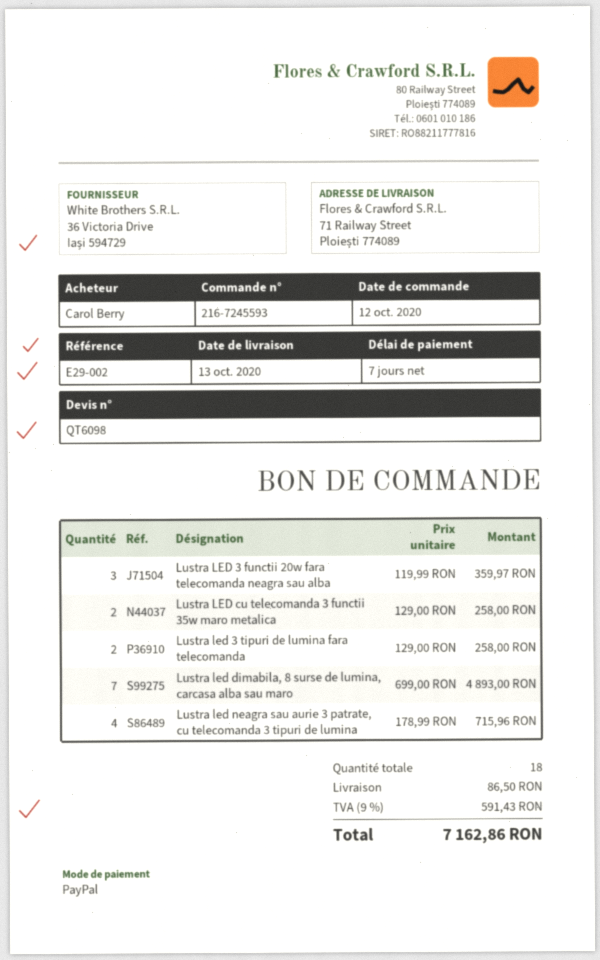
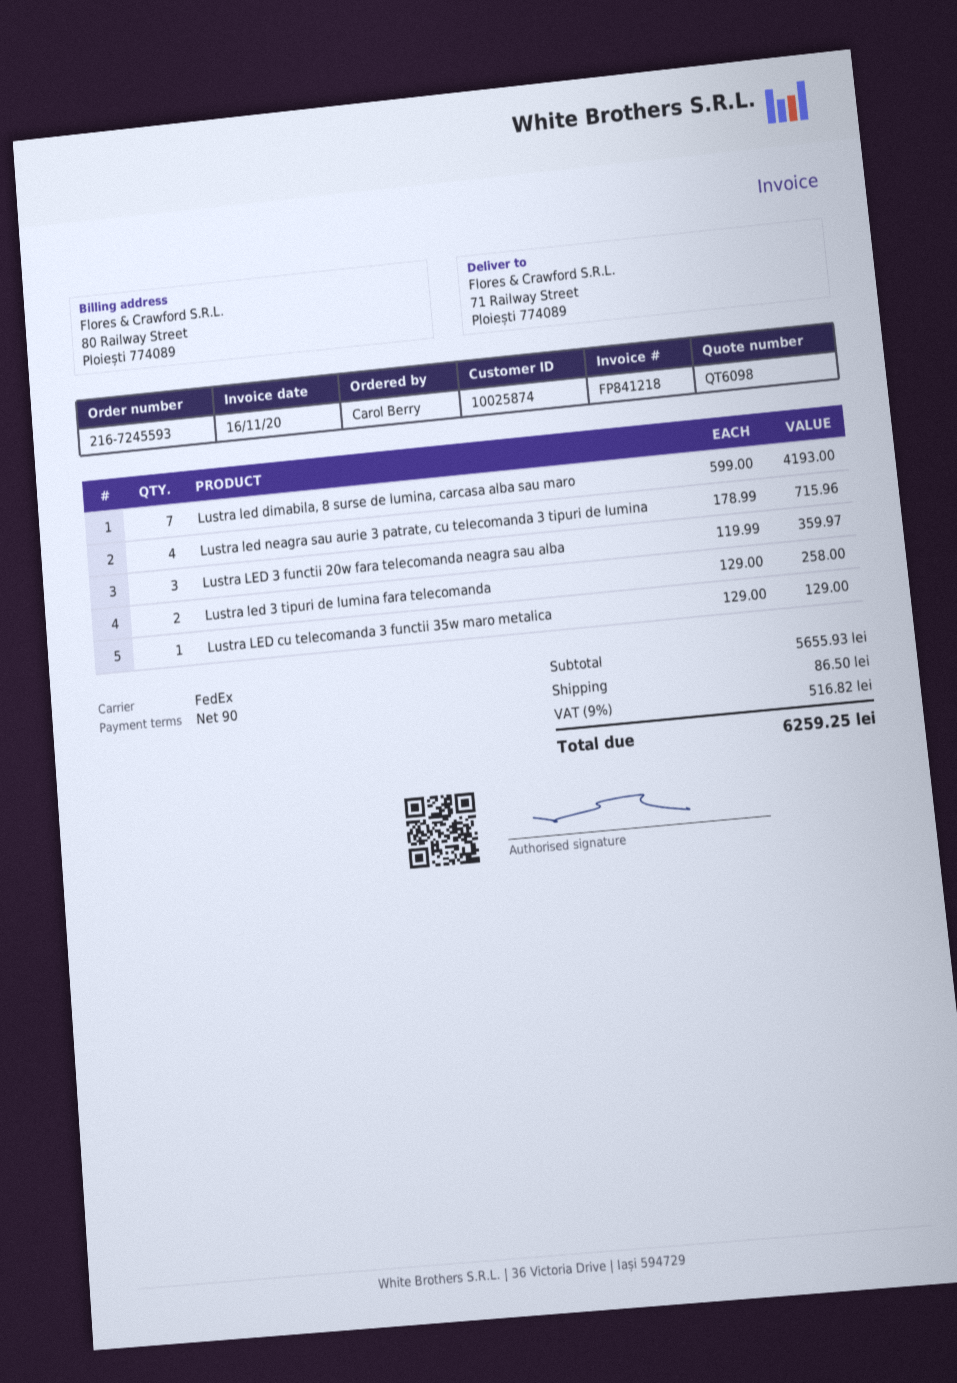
payment terms: 7 days -> 90 days
Lustra LED cu telecomanda 3 functii 35w maro metalica: 2 x 129.00 = 258.00 -> 1 x 129.00 = 129.00
Lustra led dimabila, 8 surse de lumina, carcasa alba sau maro: 7 x 699.00 = 4893.00 -> 7 x 599.00 = 4193.00
tax: 9% = 591.43 -> 9% = 516.82
total: 7162.86 -> 6259.25

